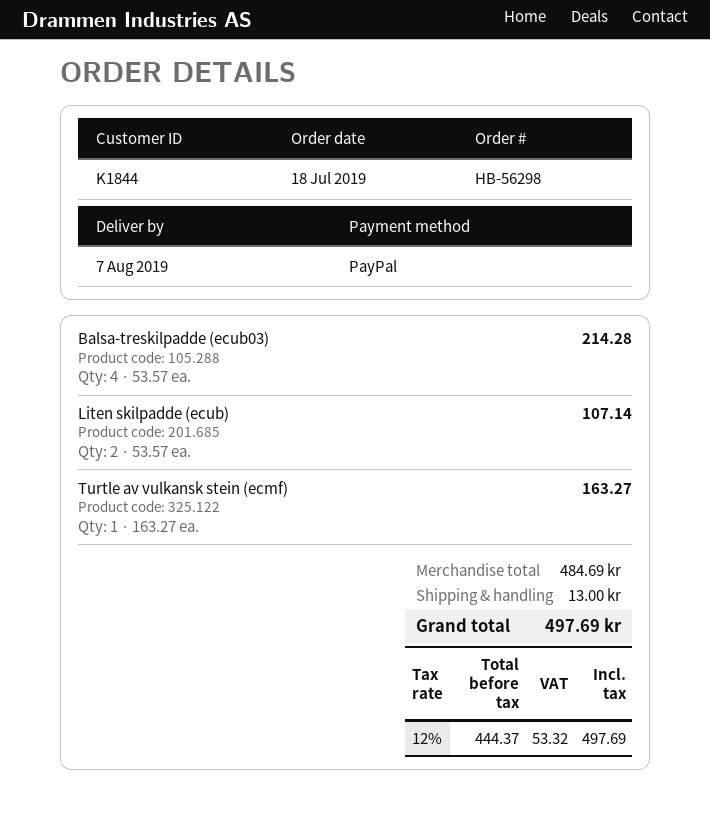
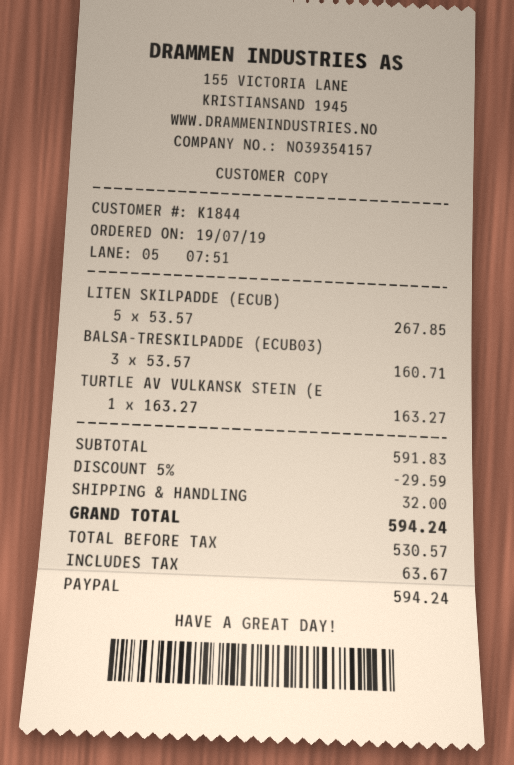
order date: 2019-07-18 -> 2019-07-19
Balsa-treskilpadde (ecub03): 4 x 53.57 = 214.28 -> 3 x 53.57 = 160.71
Liten skilpadde (ecub): 2 x 53.57 = 107.14 -> 5 x 53.57 = 267.85
subtotal: 484.69 -> 591.83
discount: none -> 5% = 29.59
shipping: 13.00 -> 32.00
net: 444.37 -> 530.57
tax: 53.32 -> 63.67
total: 497.69 -> 594.24

